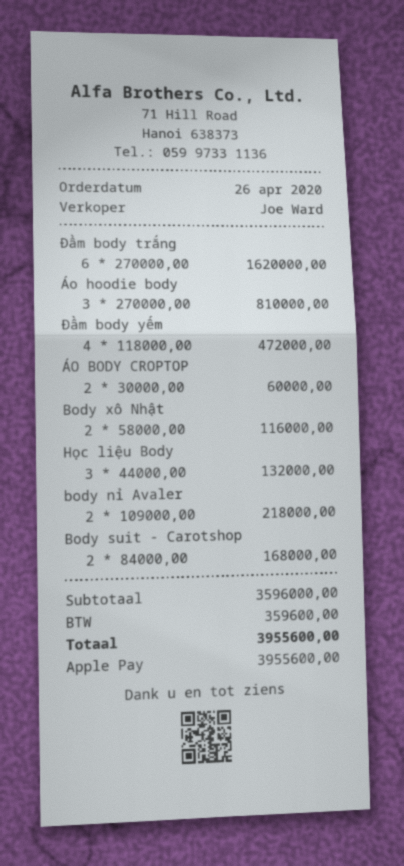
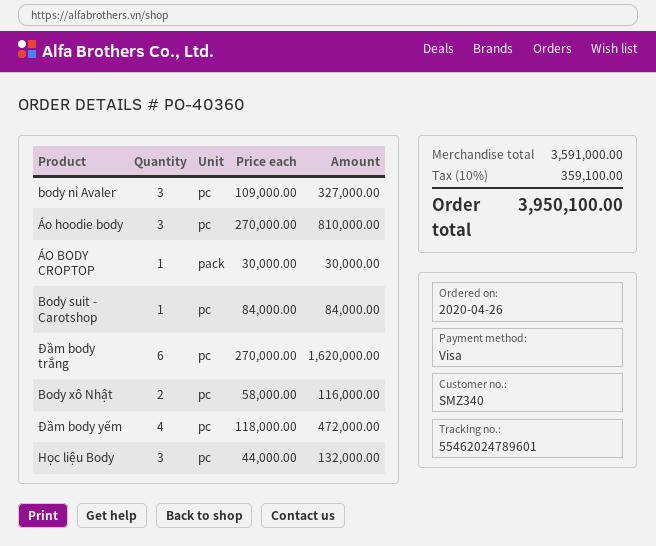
payment method: Apple Pay -> Visa
ÁO BODY CROPTOP: 2 x 30000.00 = 60000.00 -> 1 x 30000.00 = 30000.00
body nỉ Avaler: 2 x 109000.00 = 218000.00 -> 3 x 109000.00 = 327000.00
Body suit - Carotshop: 2 x 84000.00 = 168000.00 -> 1 x 84000.00 = 84000.00
subtotal: 3596000.00 -> 3591000.00
tax: 359600.00 -> 359100.00
total: 3955600.00 -> 3950100.00

